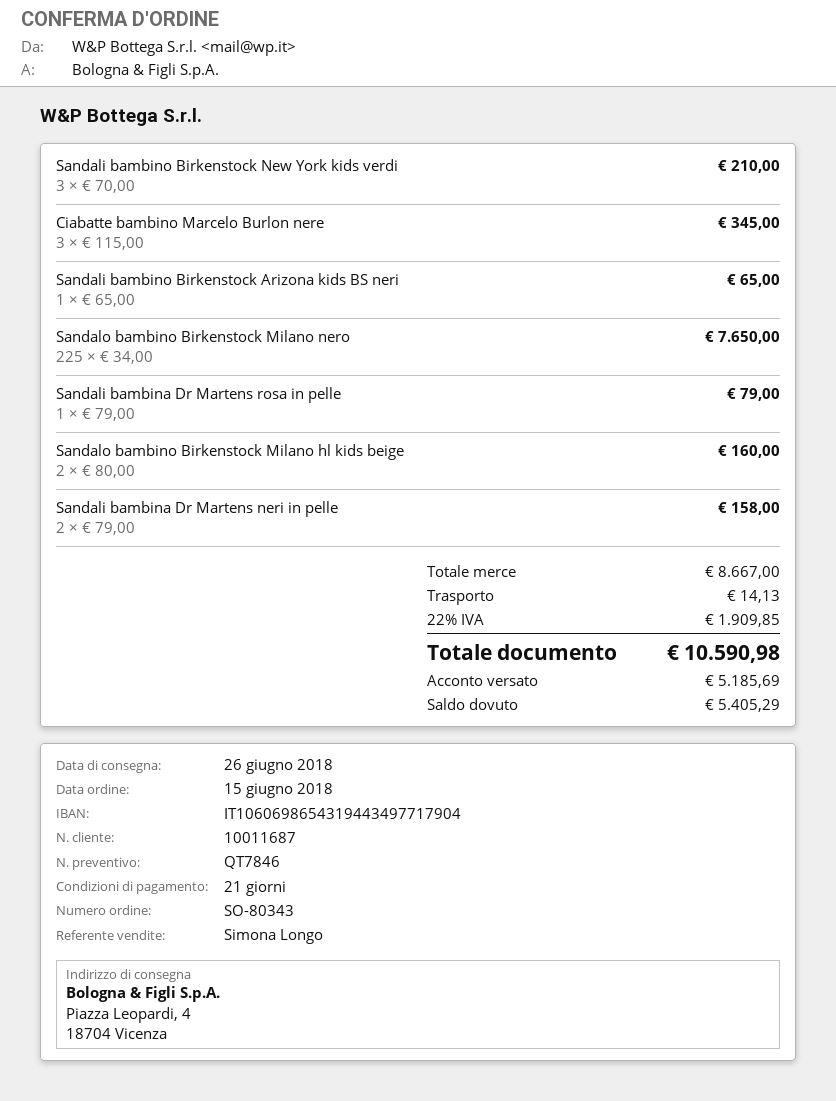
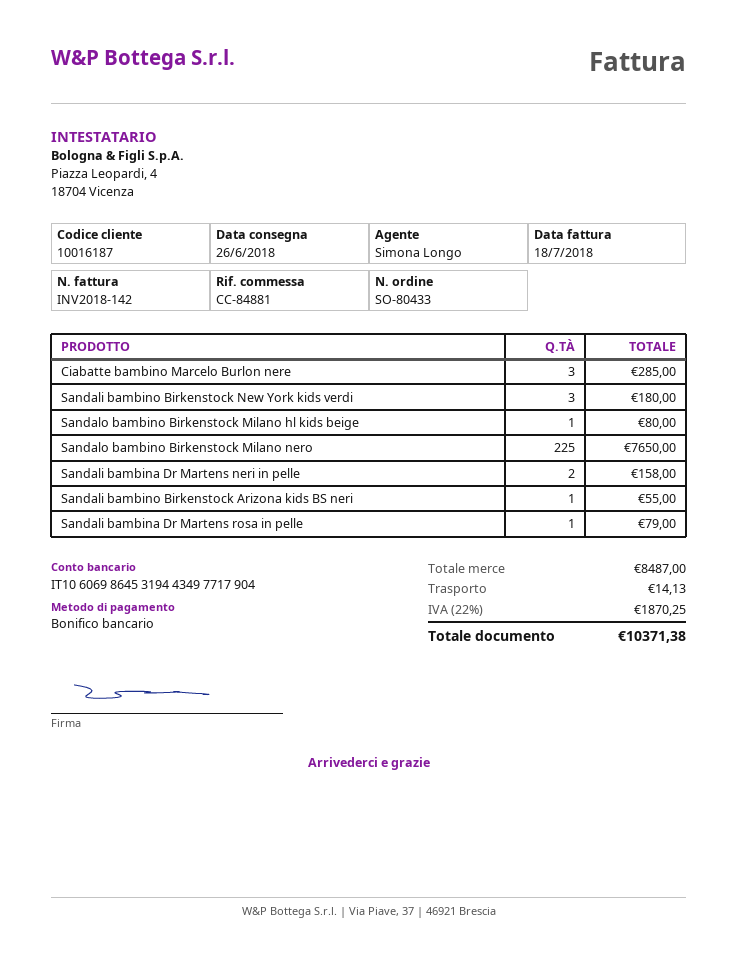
order number: SO-80343 -> SO-80433
customer number: 10011687 -> 10016187
bank account: IT1060698654319443497717904 -> IT1060698645319443497717904
Sandali bambino Birkenstock New York kids verdi: 3 for 210.00 -> 3 for 180.00
Ciabatte bambino Marcelo Burlon nere: 3 for 345.00 -> 3 for 285.00
Sandali bambino Birkenstock Arizona kids BS neri: 1 for 65.00 -> 1 for 55.00
Sandalo bambino Birkenstock Milano hl kids beige: 2 for 160.00 -> 1 for 80.00
subtotal: 8667.00 -> 8487.00
tax: 22% = 1909.85 -> 22% = 1870.25
total: 10590.98 -> 10371.38

